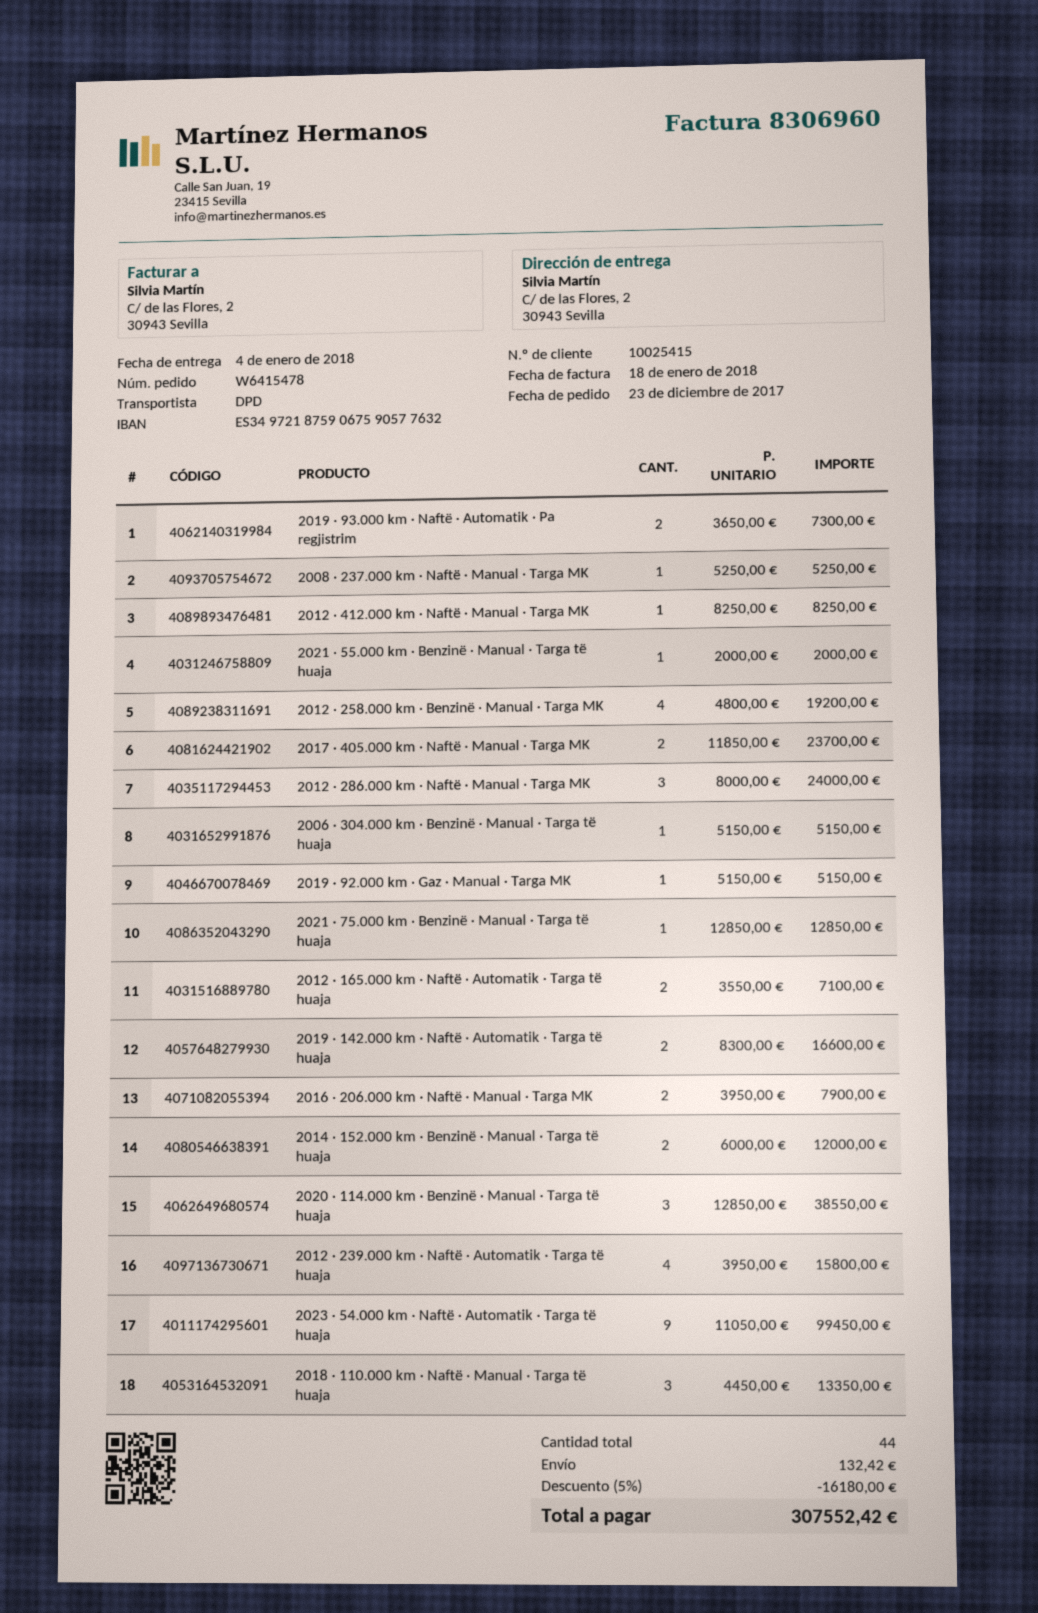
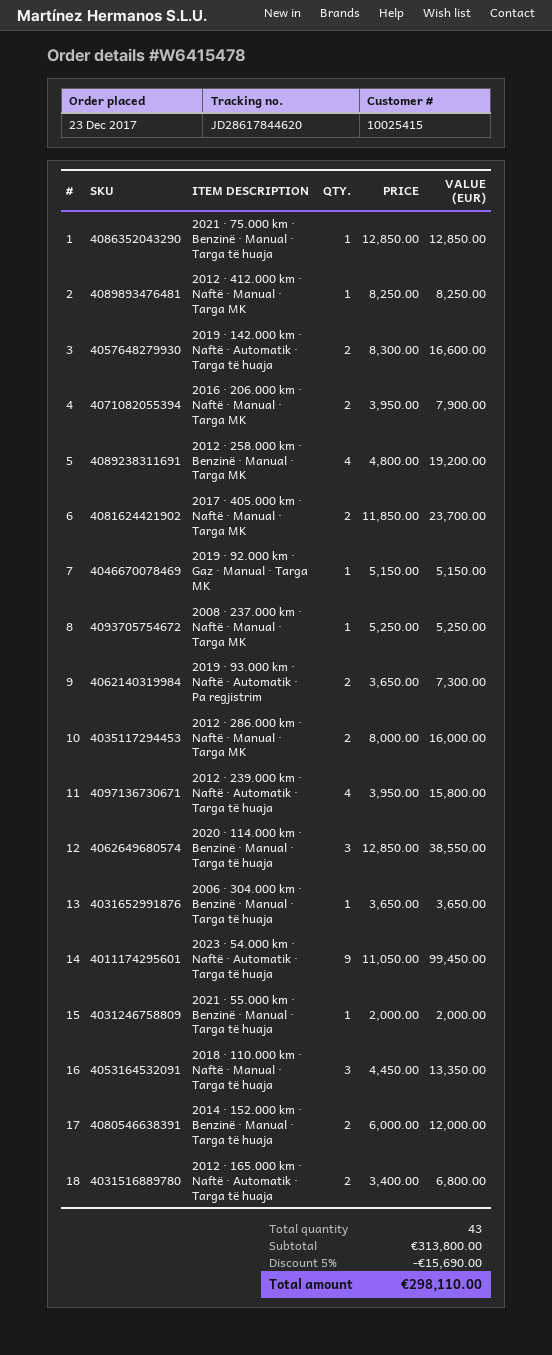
2012 · 286.000 km · Naftë · Manual · Targa MK: 3 x 8000.00 = 24000.00 -> 2 x 8000.00 = 16000.00
2006 · 304.000 km · Benzinë · Manual · Targa të huaja: 1 x 5150.00 = 5150.00 -> 1 x 3650.00 = 3650.00
2012 · 165.000 km · Naftë · Automatik · Targa të huaja: 2 x 3550.00 = 7100.00 -> 2 x 3400.00 = 6800.00
total quantity: 44 -> 43
discount: 5% = 16180.00 -> 5% = 15690.00
shipping: 132.42 -> none
total: 307552.42 -> 298110.00

